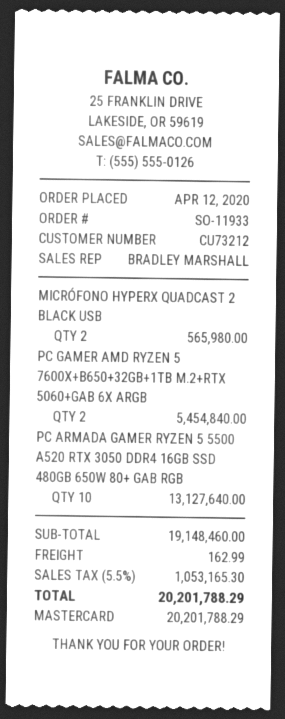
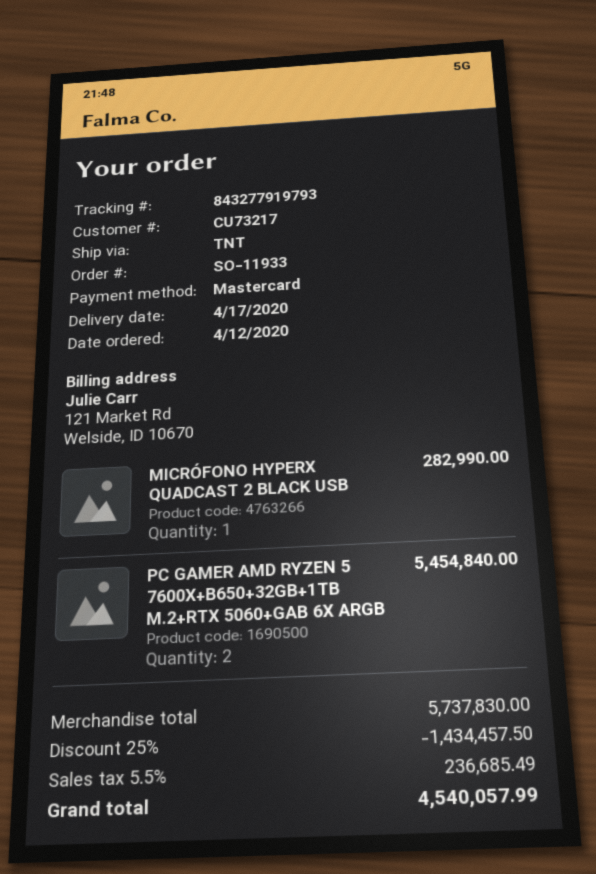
customer number: CU73212 -> CU73217
MICRÓFONO HYPERX QUADCAST 2 BLACK USB: 2 for 565980.00 -> 1 for 282990.00
PC ARMADA GAMER RYZEN 5 5500 A520 RTX 3050 DDR4 16GB SSD 480GB 650W 80+ GAB RGB: 10 for 13127640.00 -> none
subtotal: 19148460.00 -> 5737830.00
discount: none -> 25% = 1434457.50
shipping: 162.99 -> none
tax: 5.5% = 1053165.30 -> 5.5% = 236685.49
total: 20201788.29 -> 4540057.99

